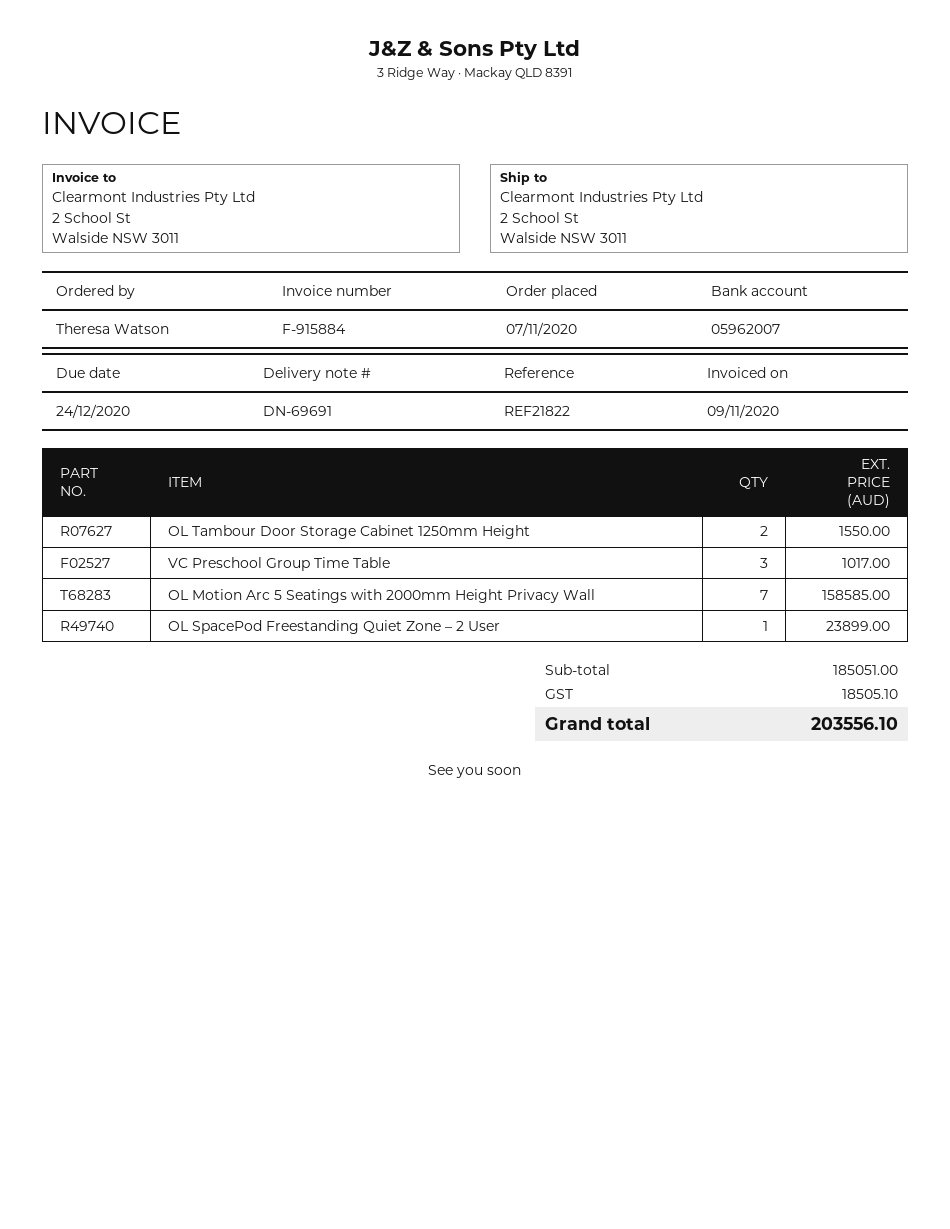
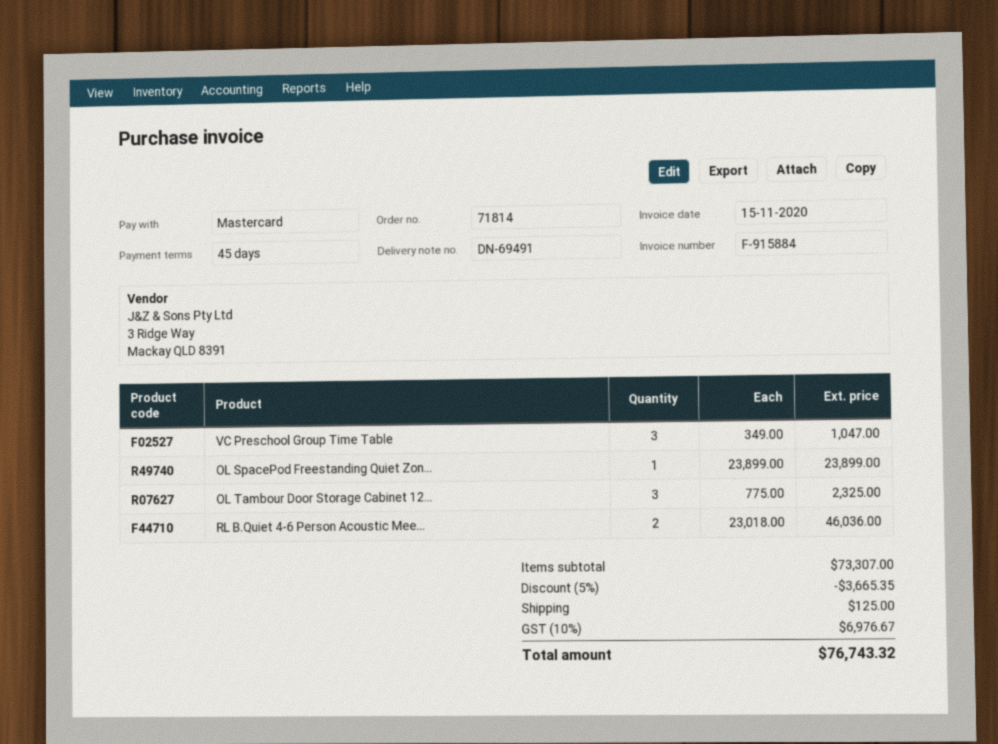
delivery note number: DN-69691 -> DN-69491
invoice date: 2020-11-09 -> 2020-11-15
OL Tambour Door Storage Cabinet 1250mm Height: 2 for 1550.00 -> 3 for 2325.00
VC Preschool Group Time Table: 3 for 1017.00 -> 3 for 1047.00
OL Motion Arc 5 Seatings with 2000mm Height Privacy Wall: 7 for 158585.00 -> none
RL B.Quiet 4-6 Person Acoustic Mee...: none -> 2 for 46036.00
subtotal: 185051.00 -> 73307.00
discount: none -> 5% = 3665.35
shipping: none -> 125.00
tax: 18505.10 -> 6976.67
total: 203556.10 -> 76743.32

